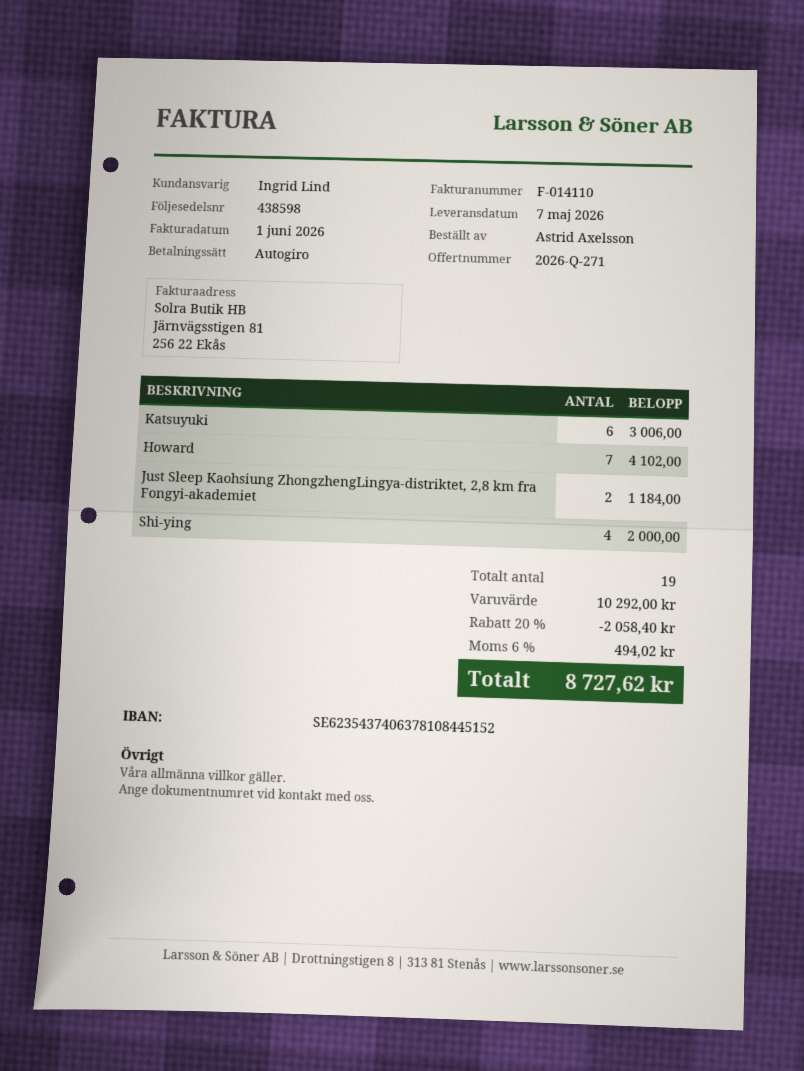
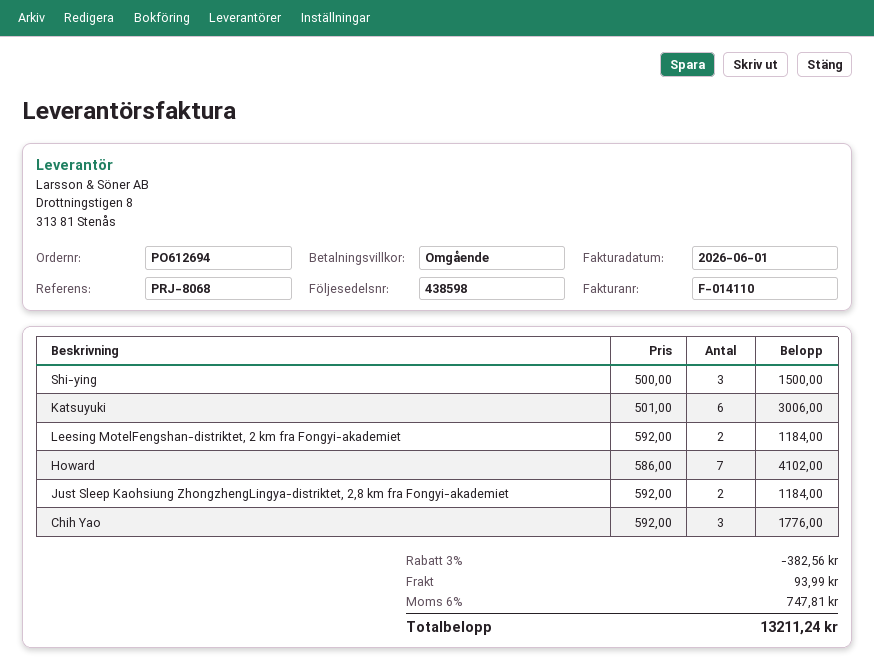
Shi-ying: 4 for 2000.00 -> 3 for 1500.00
Leesing MotelFengshan-distriktet, 2 km fra Fongyi-akademiet: none -> 2 for 1184.00
Chih Yao: none -> 3 for 1776.00
discount: 20% = 2058.40 -> 3% = 382.56
shipping: none -> 93.99
tax: 6% = 494.02 -> 6% = 747.81
total: 8727.62 -> 13211.24

